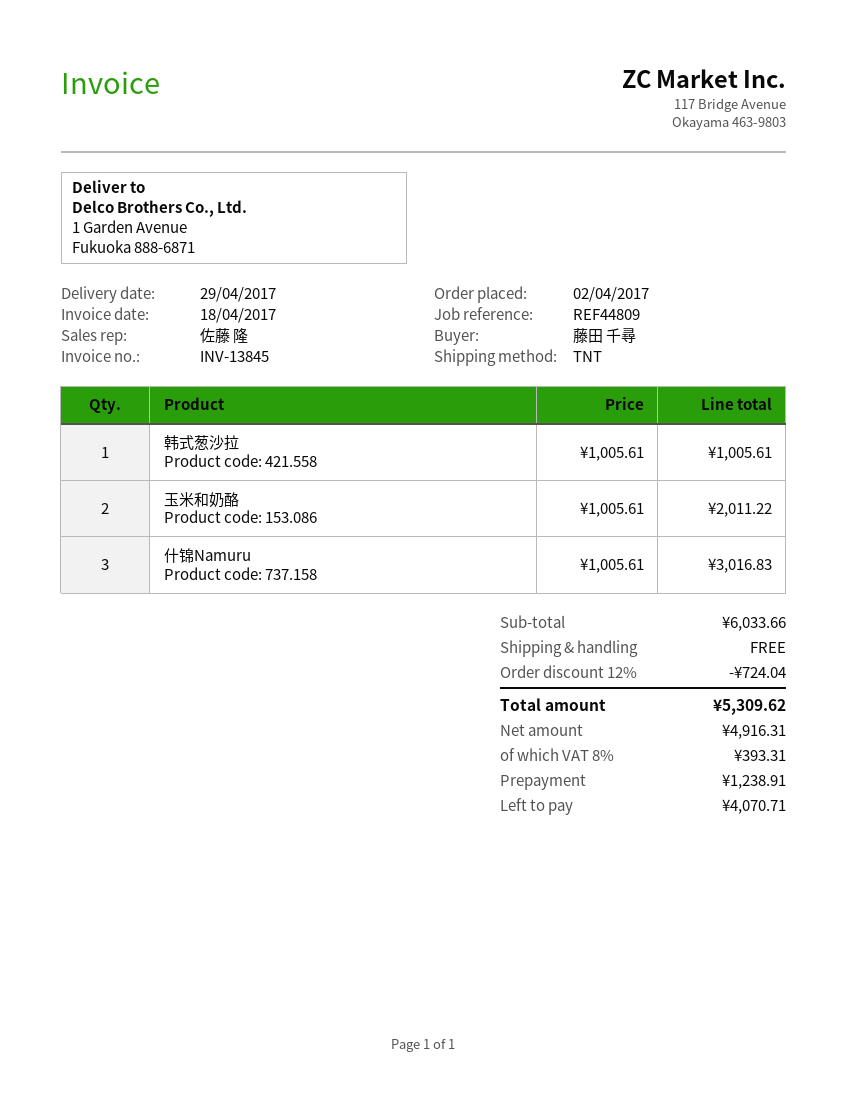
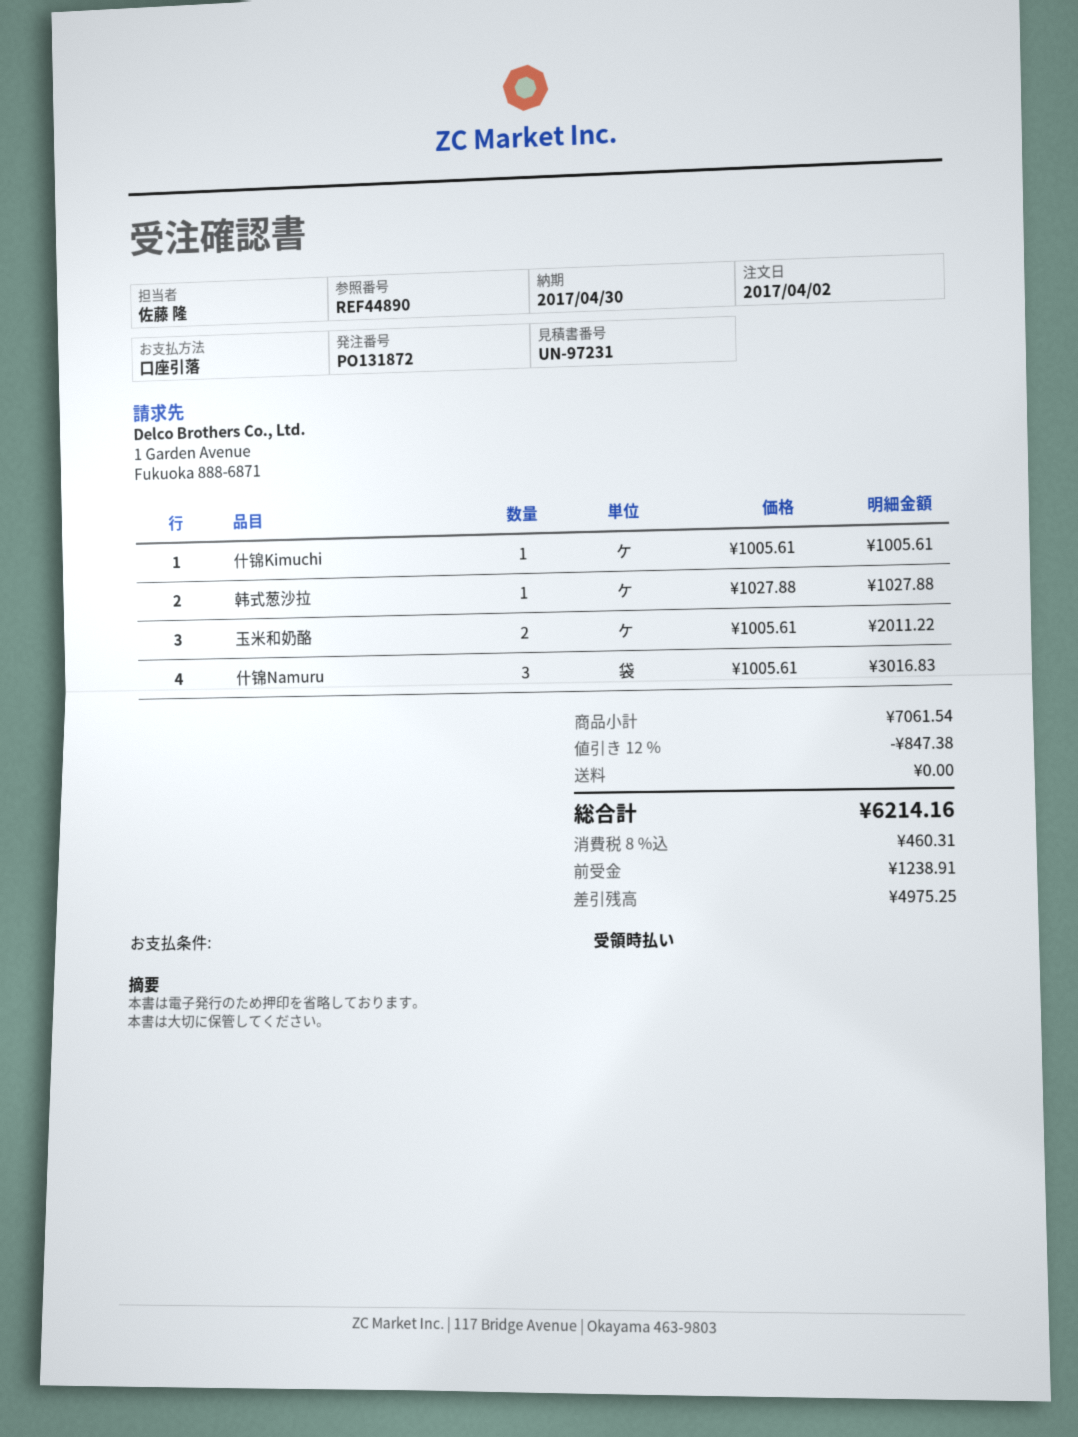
delivery date: 2017-04-29 -> 2017-04-30
reference: REF44809 -> REF44890
韩式葱沙拉: 1 x 1005.61 = 1005.61 -> 1 x 1027.88 = 1027.88
什锦Kimuchi: none -> 1 x 1005.61 = 1005.61
subtotal: 6033.66 -> 7061.54
discount: 12% = 724.04 -> 12% = 847.38
tax: 8% = 393.31 -> 8% = 460.31
total: 5309.62 -> 6214.16
balance: 4070.71 -> 4975.25

